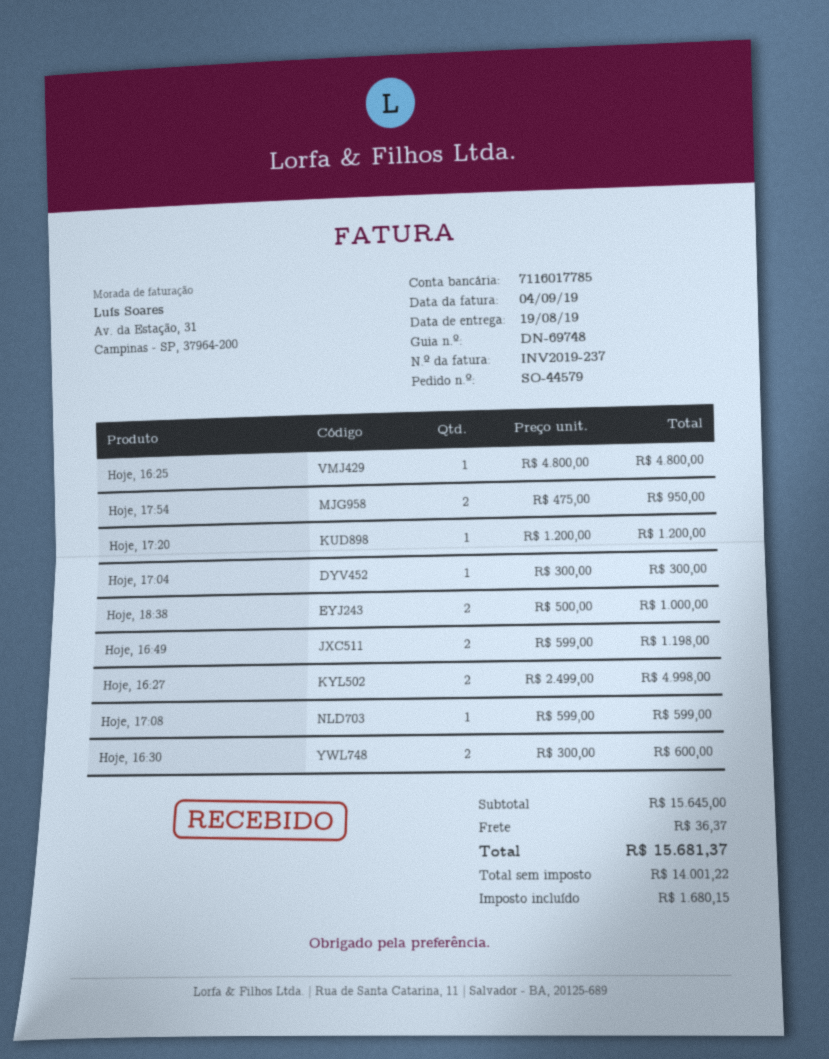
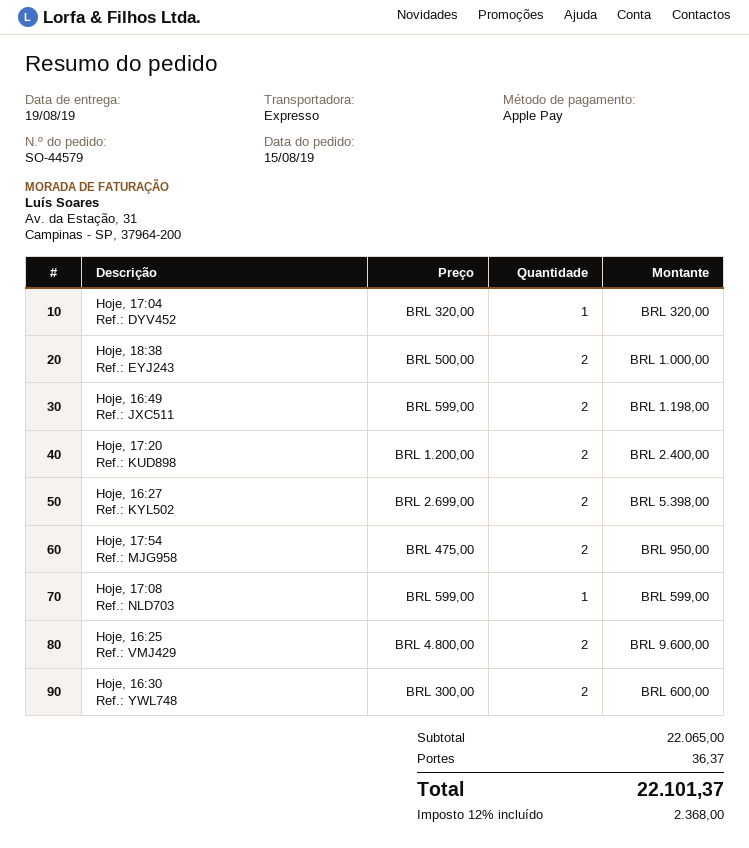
Hoje, 16:25: 1 x 4800.00 = 4800.00 -> 2 x 4800.00 = 9600.00
Hoje, 17:20: 1 x 1200.00 = 1200.00 -> 2 x 1200.00 = 2400.00
Hoje, 17:04: 1 x 300.00 = 300.00 -> 1 x 320.00 = 320.00
Hoje, 16:27: 2 x 2499.00 = 4998.00 -> 2 x 2699.00 = 5398.00
subtotal: 15645.00 -> 22065.00
tax: 1680.15 -> 2368.00
total: 15681.37 -> 22101.37

